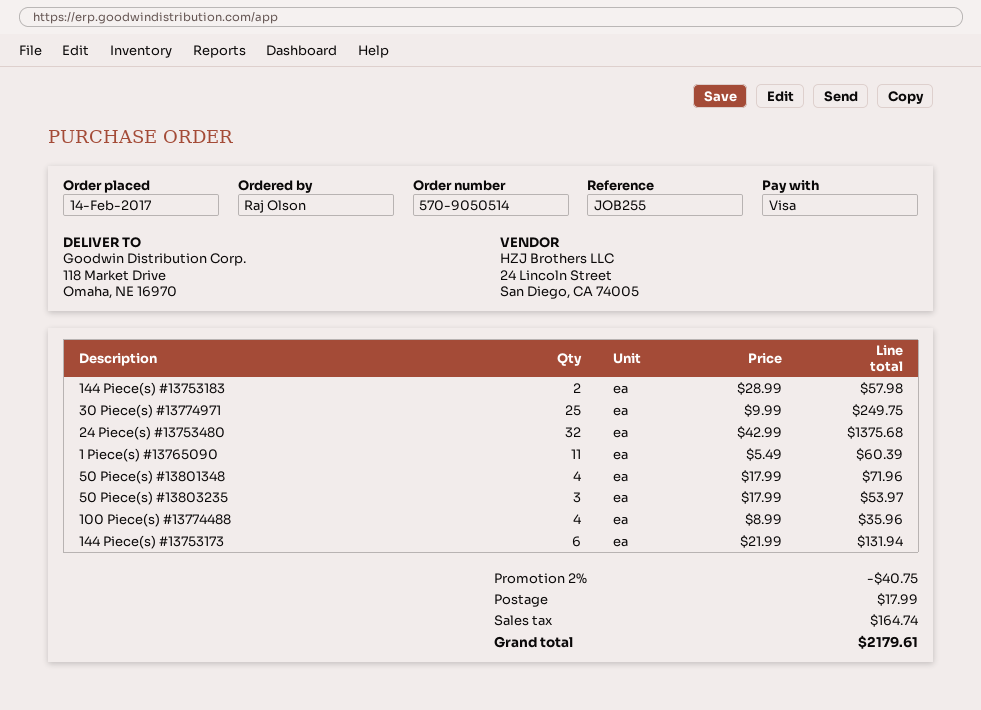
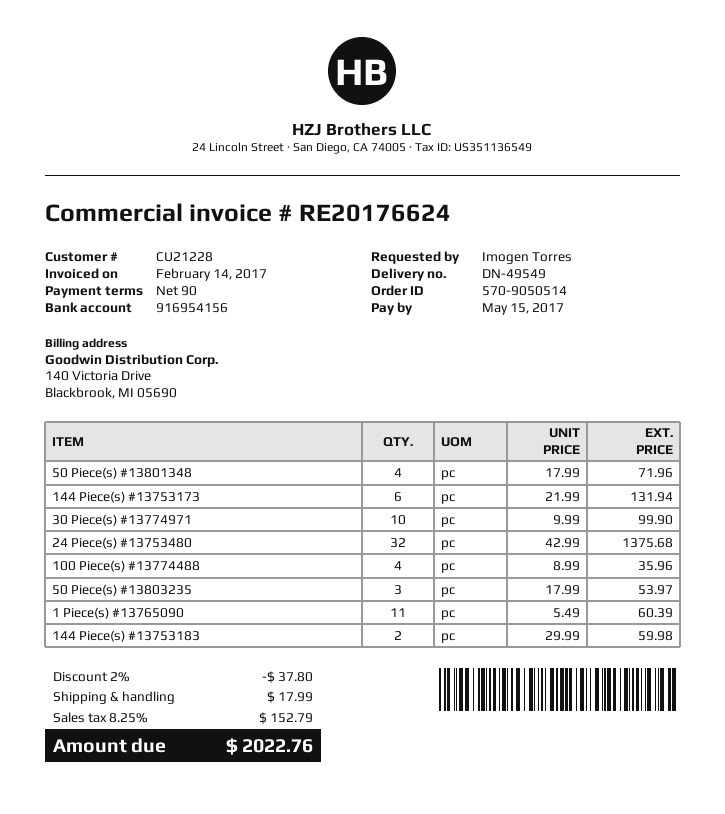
ordered by: Raj Olson -> Imogen Torres
144 Piece(s) #13753183: 2 x 28.99 = 57.98 -> 2 x 29.99 = 59.98
30 Piece(s) #13774971: 25 x 9.99 = 249.75 -> 10 x 9.99 = 99.90
discount: 2% = 40.75 -> 2% = 37.80
tax: 164.74 -> 152.79
total: 2179.61 -> 2022.76

